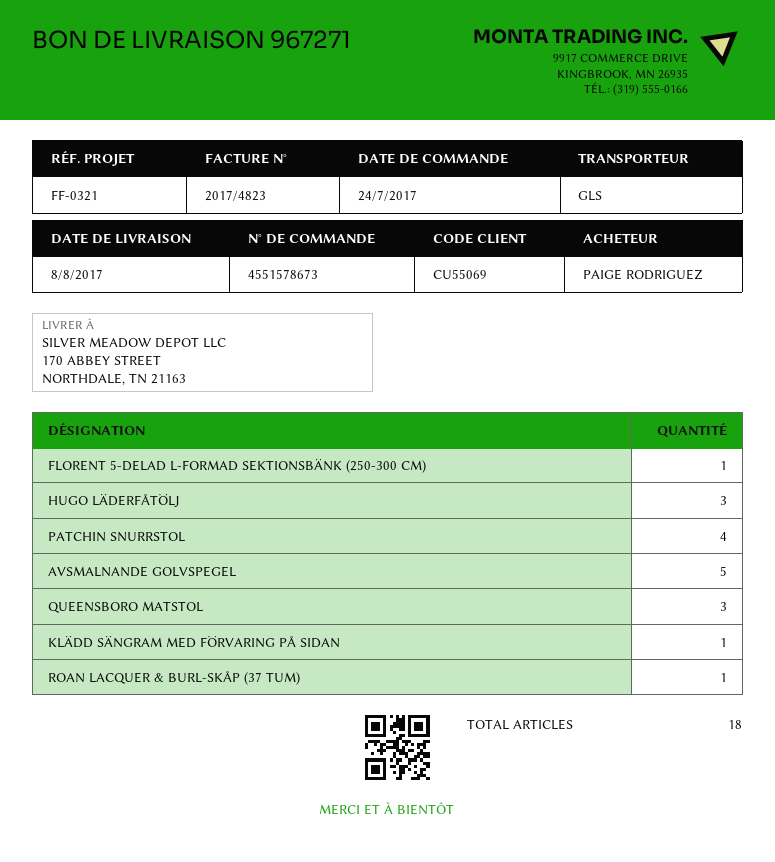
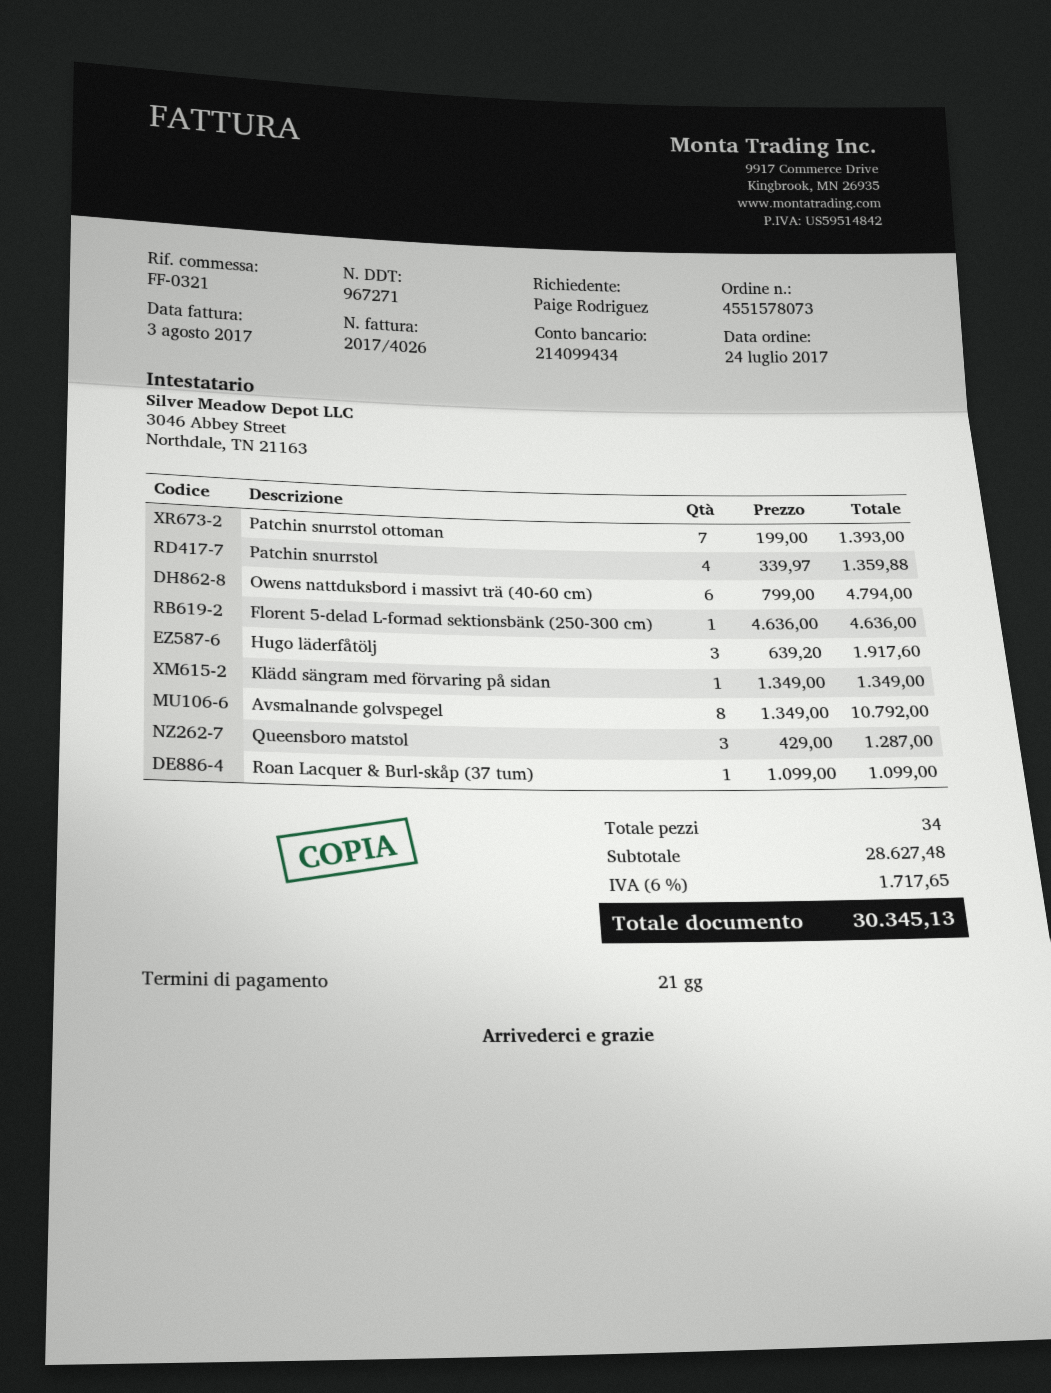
order number: 4551578673 -> 4551578073
invoice number: 2017/4823 -> 2017/4026
AVSMALNANDE GOLVSPEGEL: 5 -> 8
Patchin snurrstol ottoman: none -> 7
Owens nattduksbord i massivt trä (40-60 cm): none -> 6
total quantity: 18 -> 34

